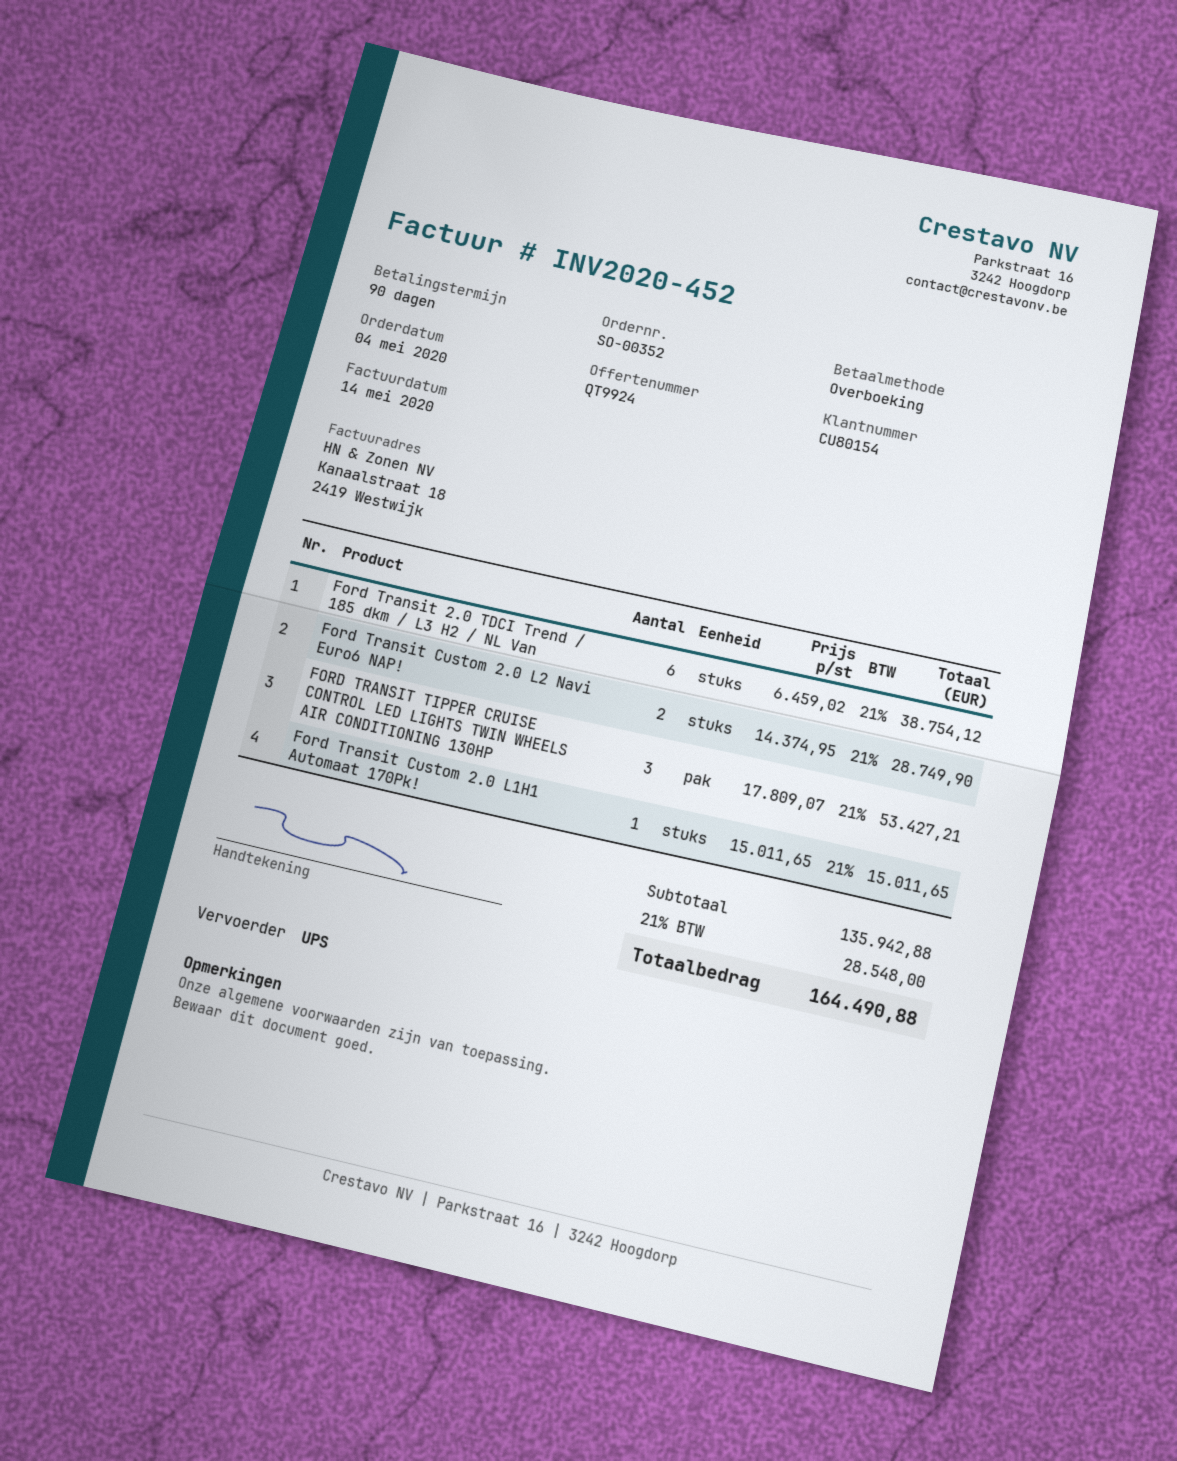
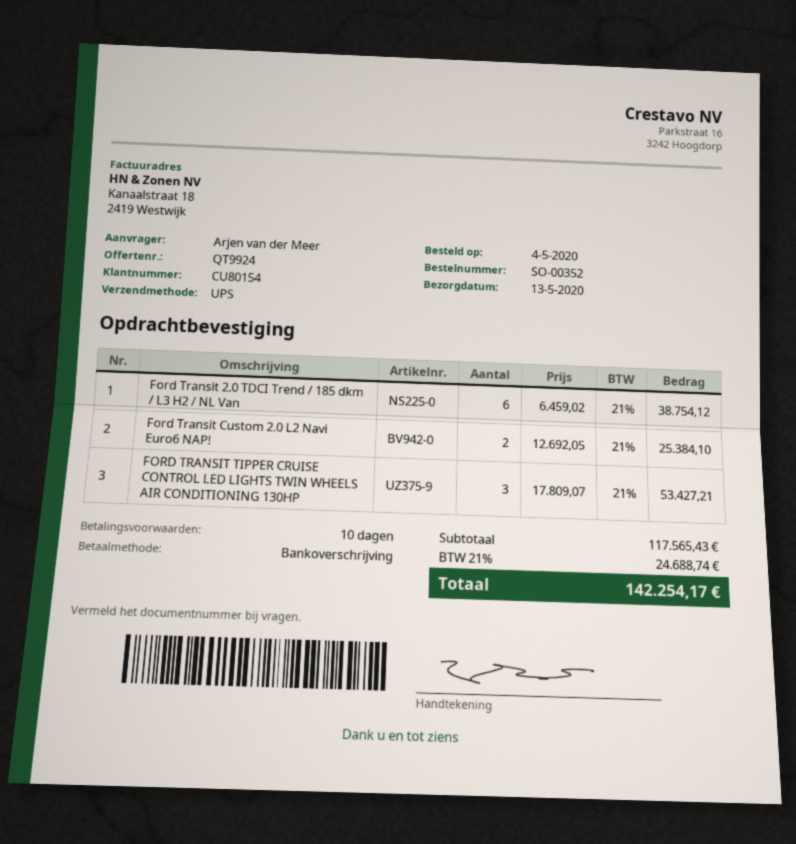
payment terms: 90 days -> 10 days
Ford Transit Custom 2.0 L2 Navi Euro6 NAP!: 2 x 14374.95 = 28749.90 -> 2 x 12692.05 = 25384.10
Ford Transit Custom 2.0 L1H1 Automaat 170Pk!: 1 x 15011.65 = 15011.65 -> none
subtotal: 135942.88 -> 117565.43
tax: 21% = 28548.00 -> 21% = 24688.74
total: 164490.88 -> 142254.17

